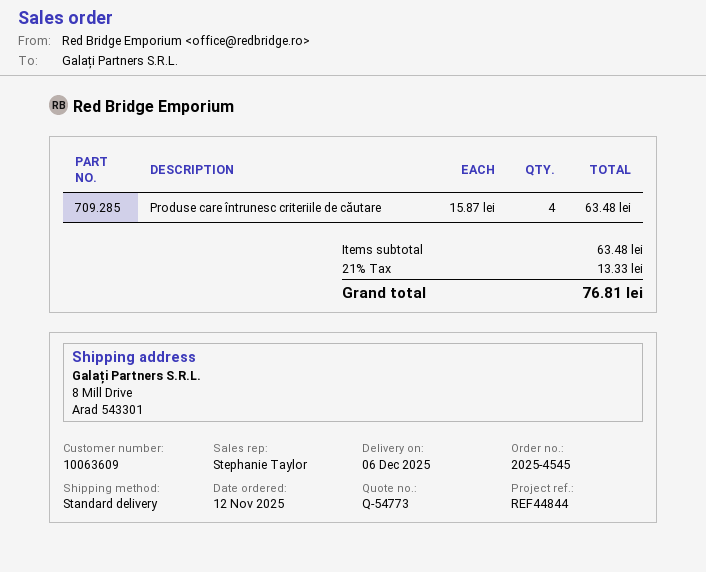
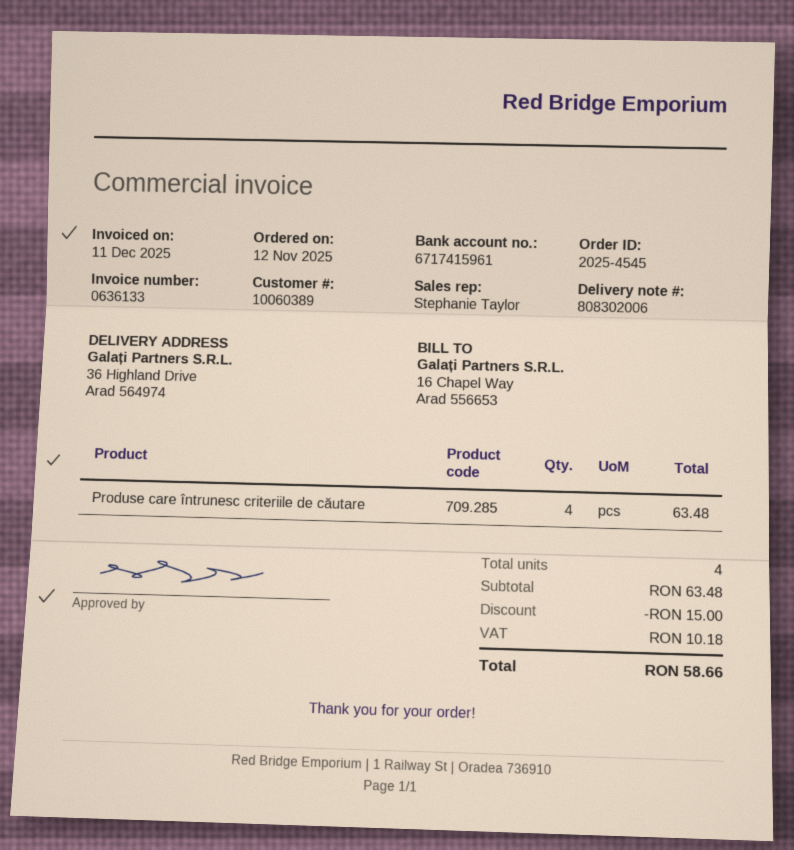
customer number: 10063609 -> 10060389
ship to: 8 Mill Drive, Arad 543301 -> 36 Highland Drive, Arad 564974
discount: none -> 15.00
tax: 13.33 -> 10.18
total: 76.81 -> 58.66

